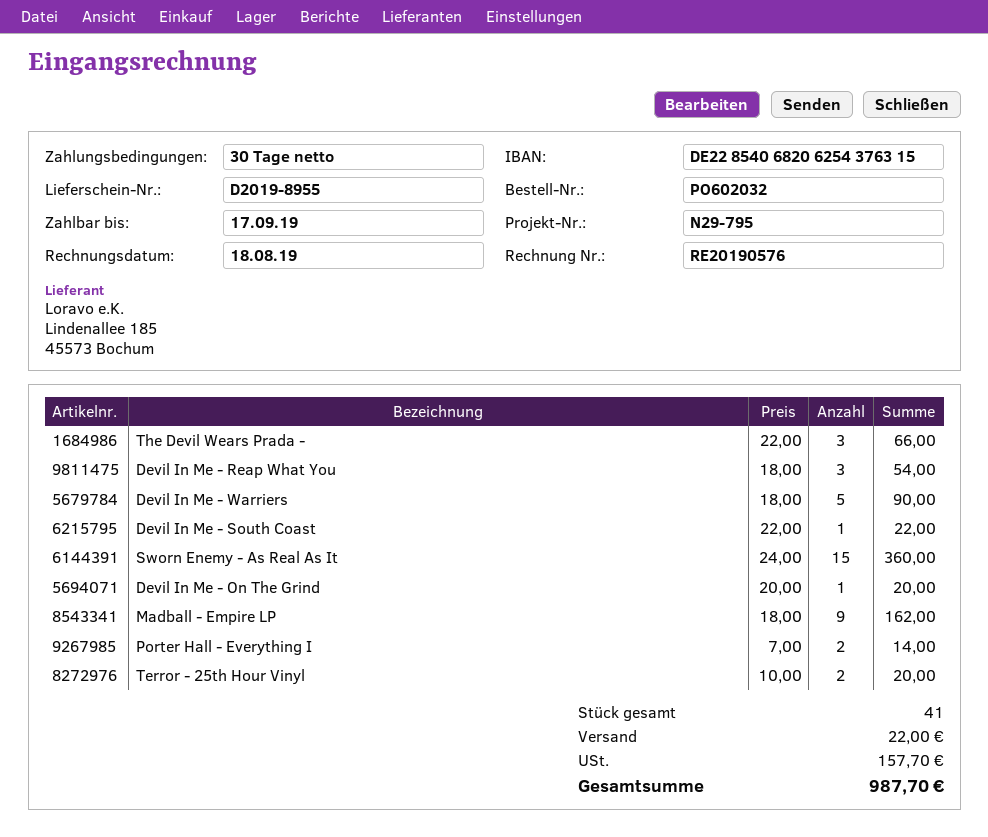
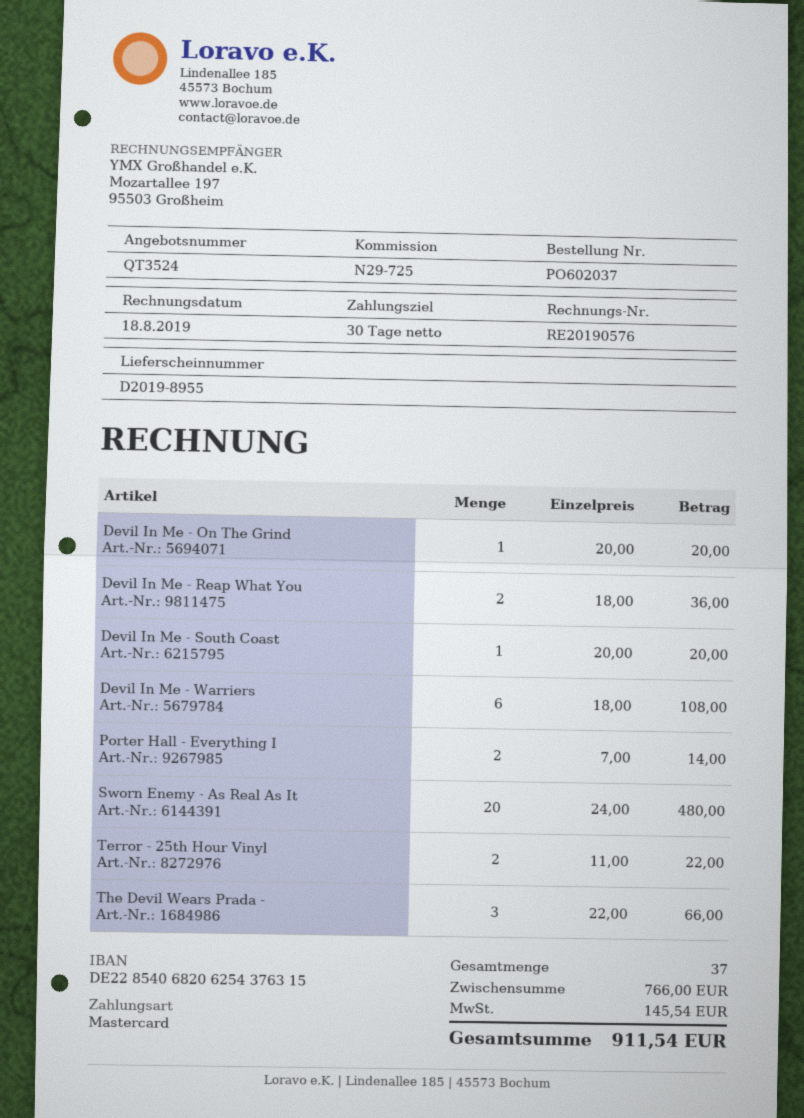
order number: PO602032 -> PO602037
reference: N29-795 -> N29-725
Devil In Me - Reap What You: 3 x 18.00 = 54.00 -> 2 x 18.00 = 36.00
Devil In Me - Warriers: 5 x 18.00 = 90.00 -> 6 x 18.00 = 108.00
Devil In Me - South Coast: 1 x 22.00 = 22.00 -> 1 x 20.00 = 20.00
Sworn Enemy - As Real As It: 15 x 24.00 = 360.00 -> 20 x 24.00 = 480.00
Madball - Empire LP: 9 x 18.00 = 162.00 -> none
Terror - 25th Hour Vinyl: 2 x 10.00 = 20.00 -> 2 x 11.00 = 22.00
total quantity: 41 -> 37
shipping: 22.00 -> none
tax: 157.70 -> 145.54
total: 987.70 -> 911.54

